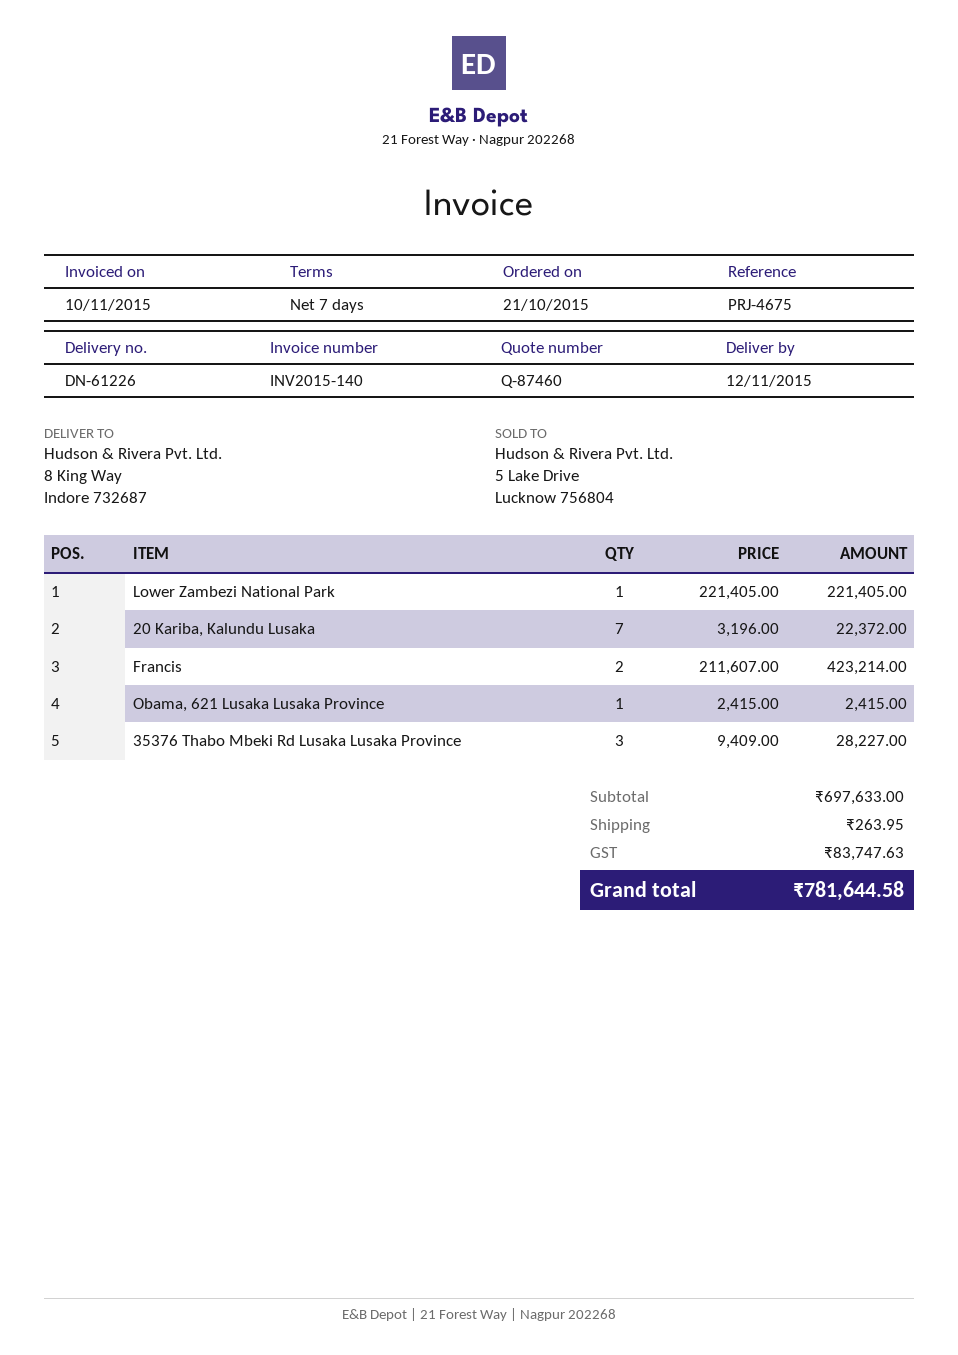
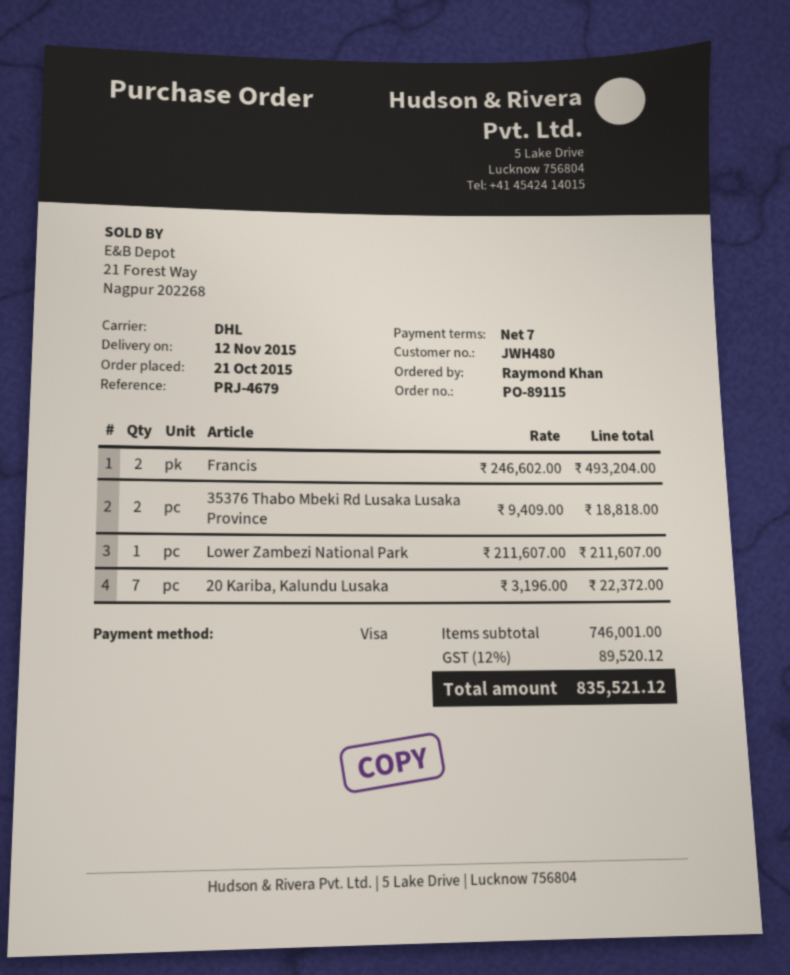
reference: PRJ-4675 -> PRJ-4679
Lower Zambezi National Park: 1 x 221405.00 = 221405.00 -> 1 x 211607.00 = 211607.00
Francis: 2 x 211607.00 = 423214.00 -> 2 x 246602.00 = 493204.00
Obama, 621 Lusaka Lusaka Province: 1 x 2415.00 = 2415.00 -> none
35376 Thabo Mbeki Rd Lusaka Lusaka Province: 3 x 9409.00 = 28227.00 -> 2 x 9409.00 = 18818.00
subtotal: 697633.00 -> 746001.00
shipping: 263.95 -> none
tax: 83747.63 -> 89520.12
total: 781644.58 -> 835521.12

